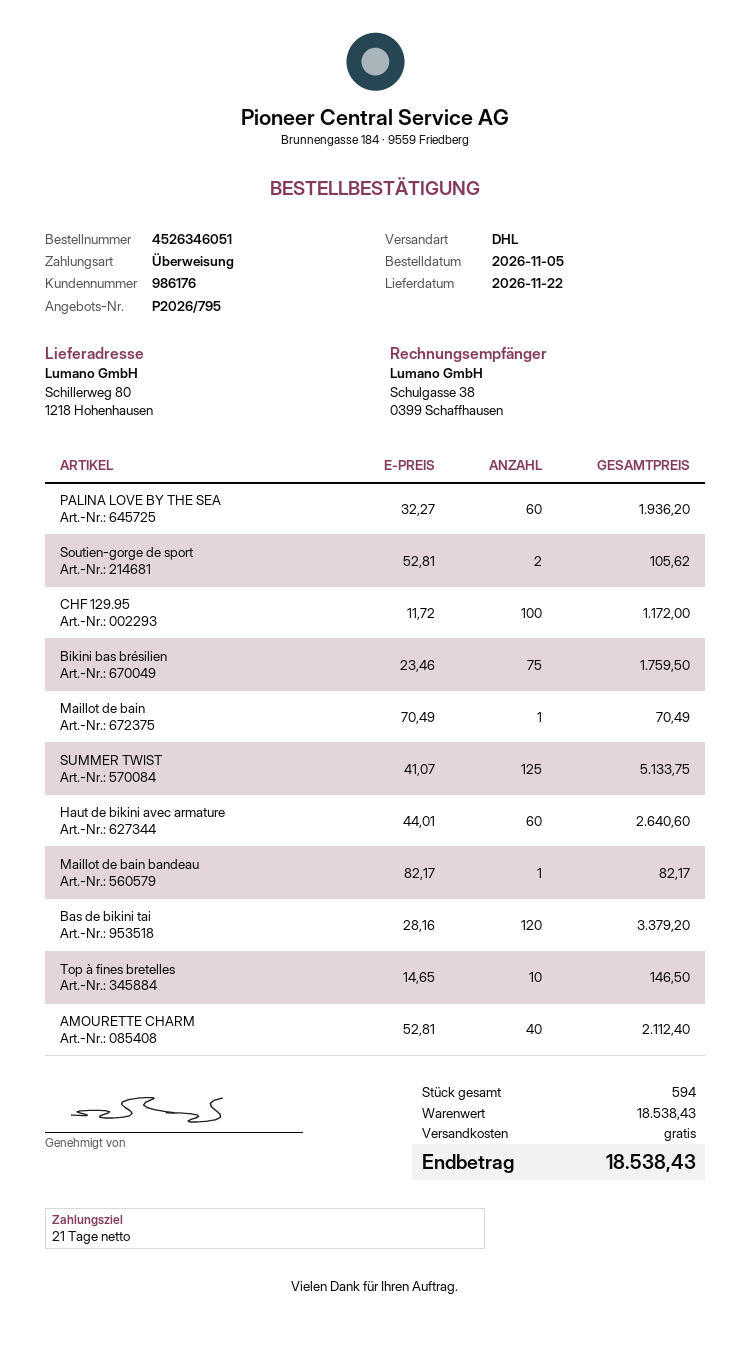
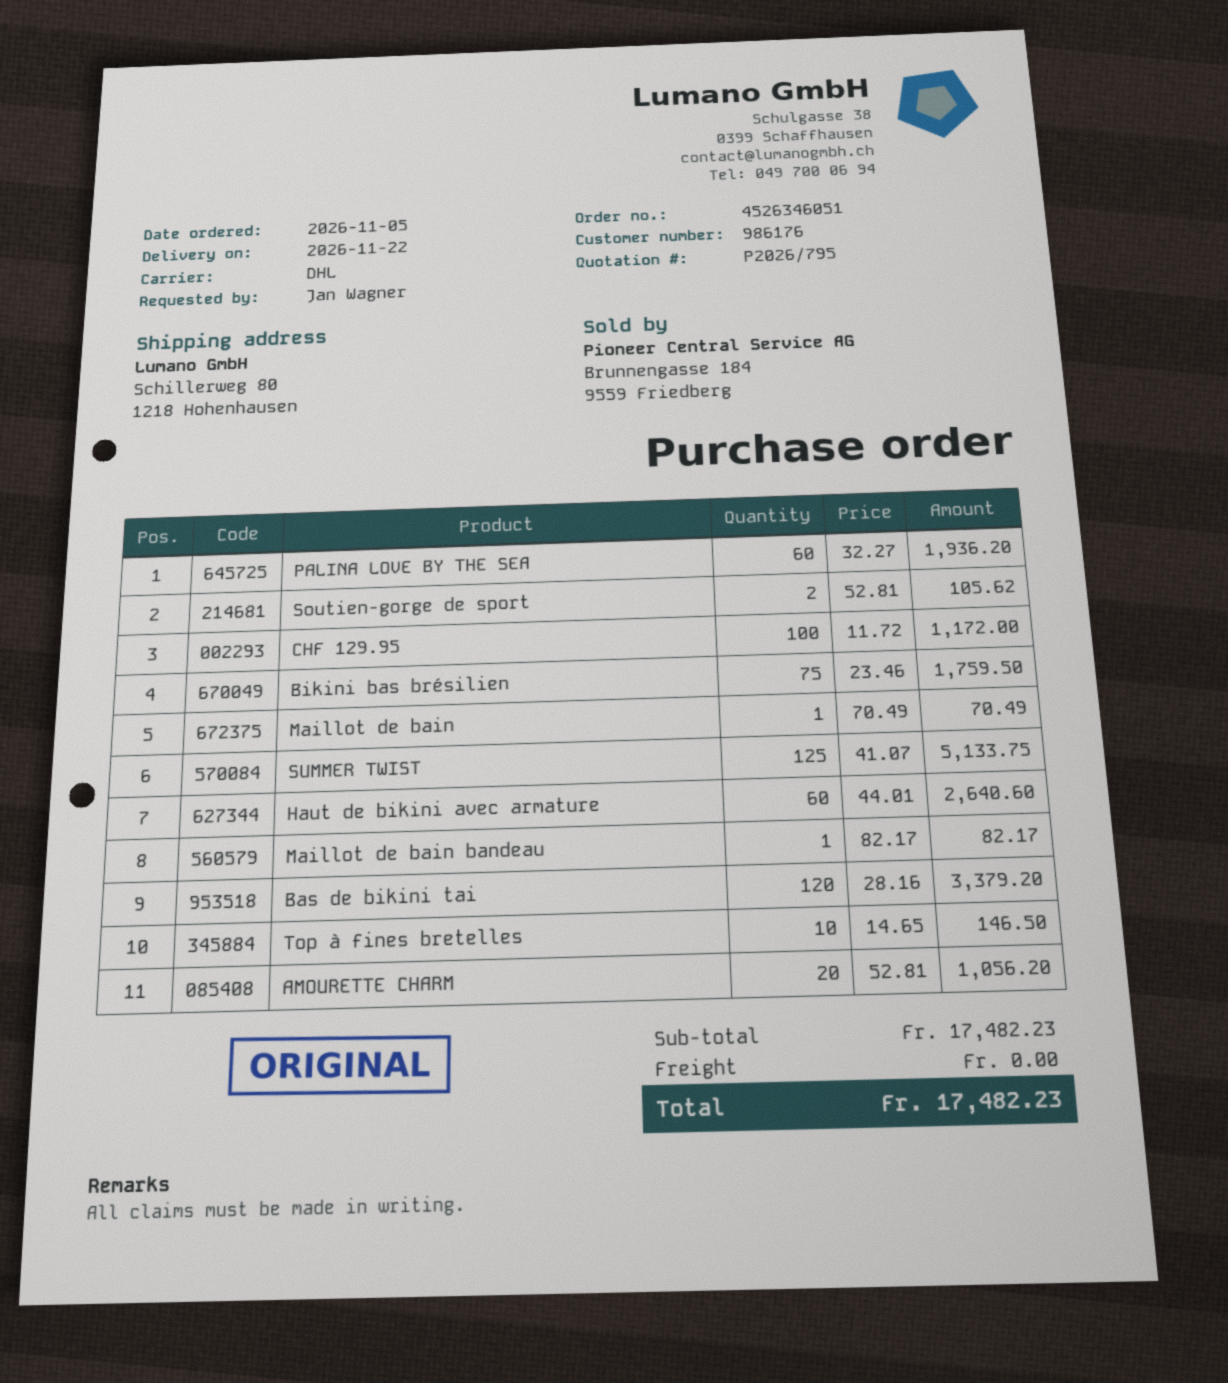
AMOURETTE CHARM: 40 x 52.81 = 2112.40 -> 20 x 52.81 = 1056.20
subtotal: 18538.43 -> 17482.23
total: 18538.43 -> 17482.23

